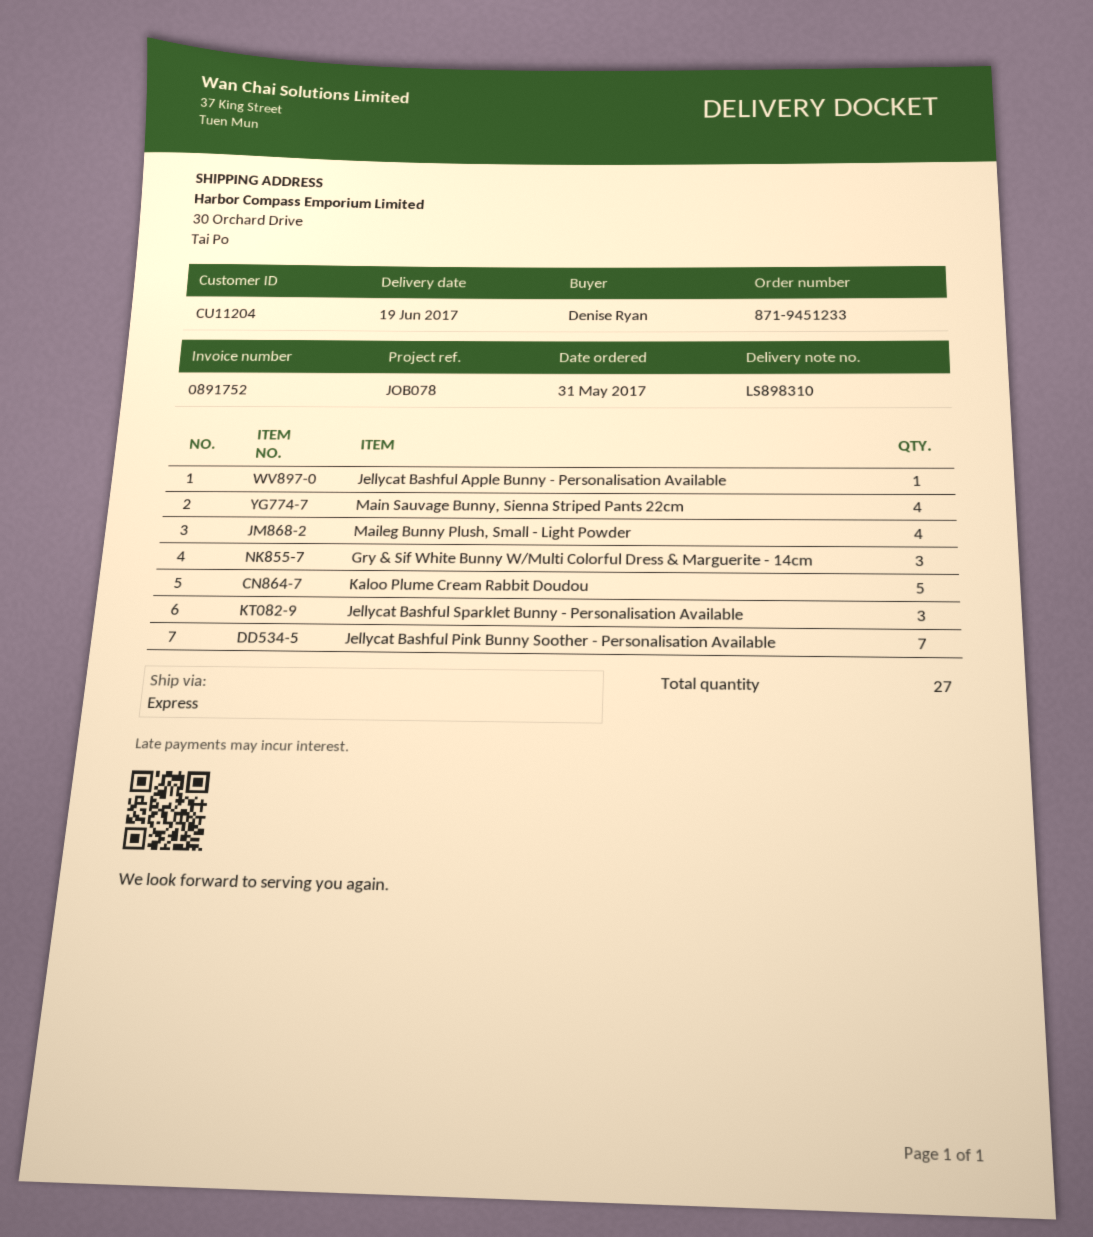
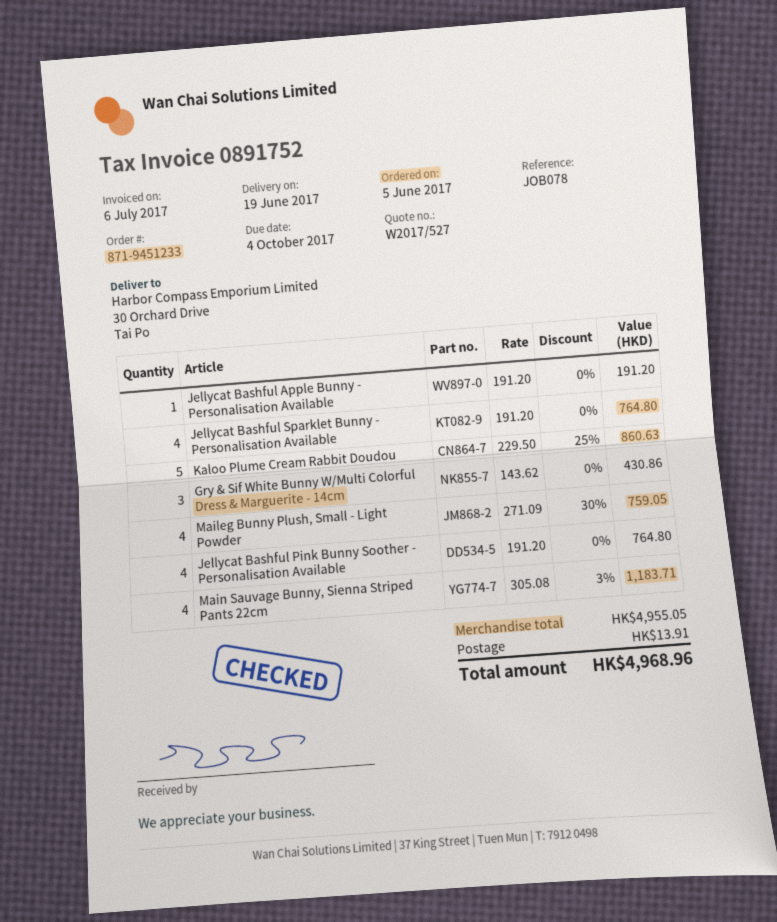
order date: 2017-05-31 -> 2017-06-05
Jellycat Bashful Sparklet Bunny - Personalisation Available: 3 -> 4
Jellycat Bashful Pink Bunny Soother - Personalisation Available: 7 -> 4

